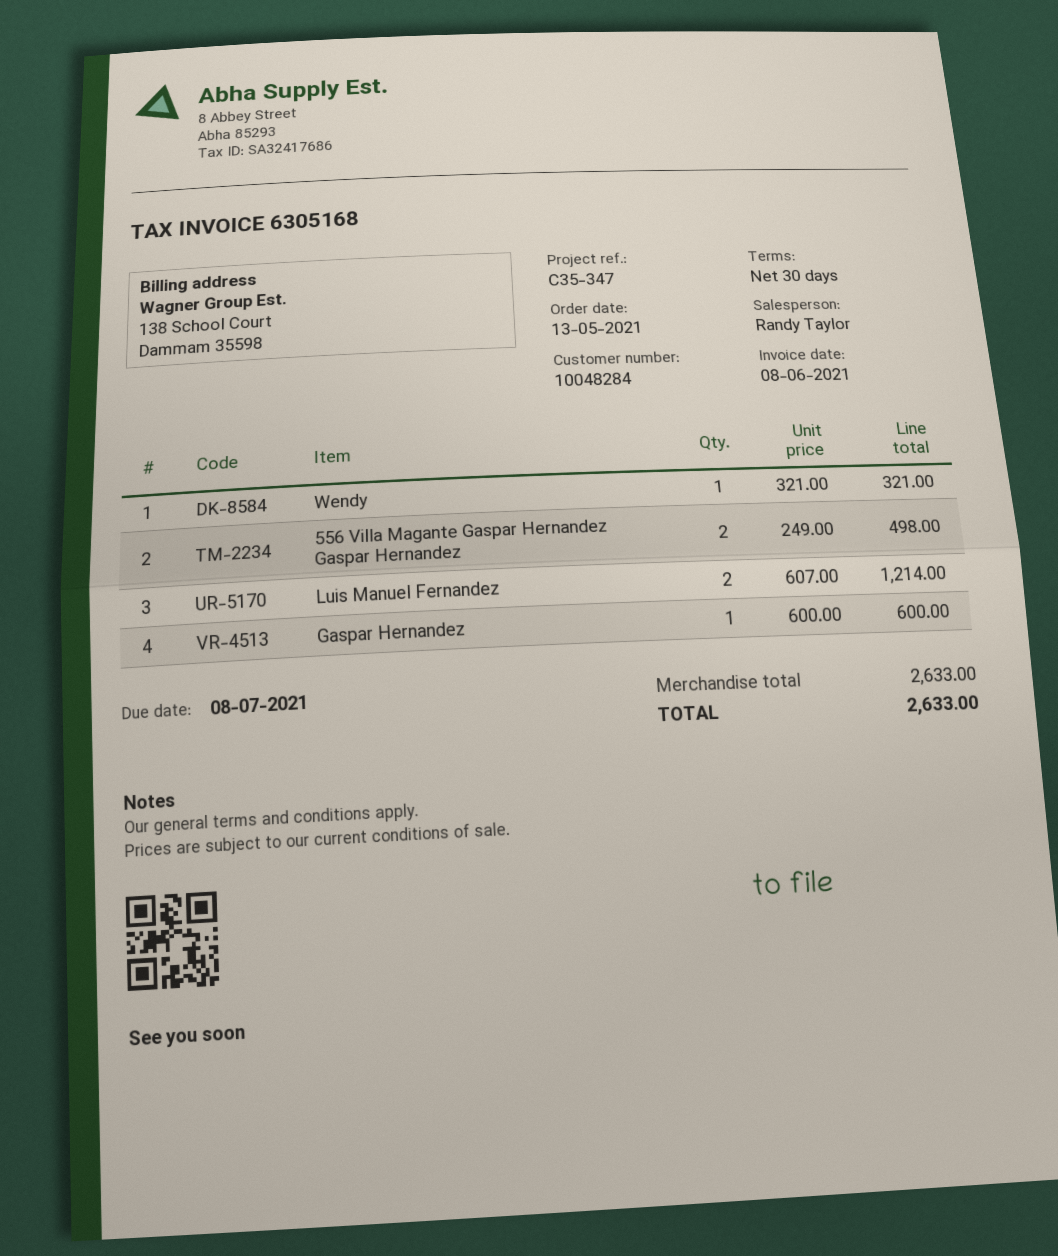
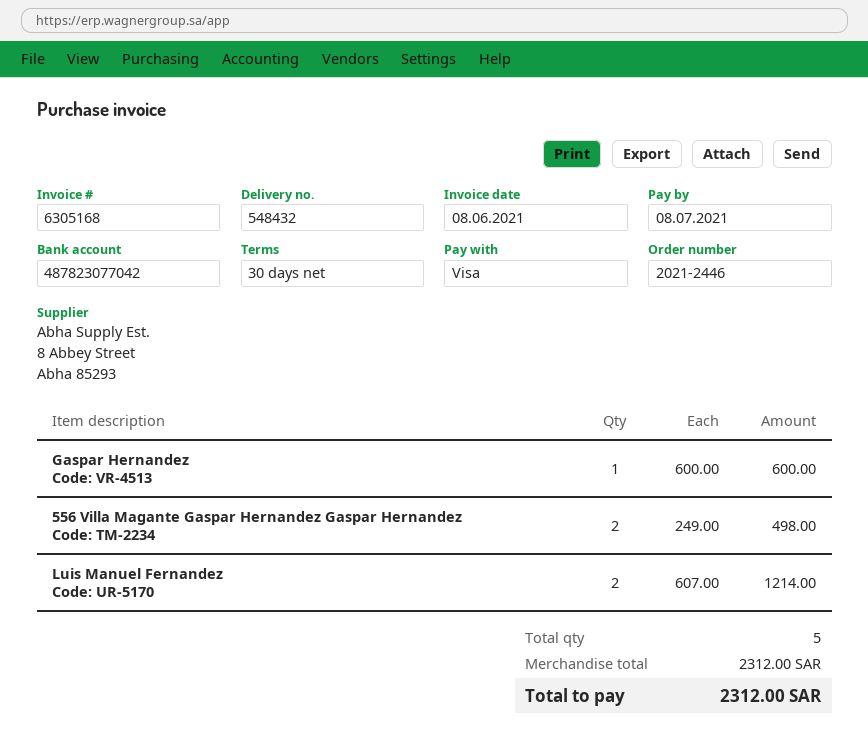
Wendy: 1 x 321.00 = 321.00 -> none
subtotal: 2633.00 -> 2312.00
total: 2633.00 -> 2312.00

